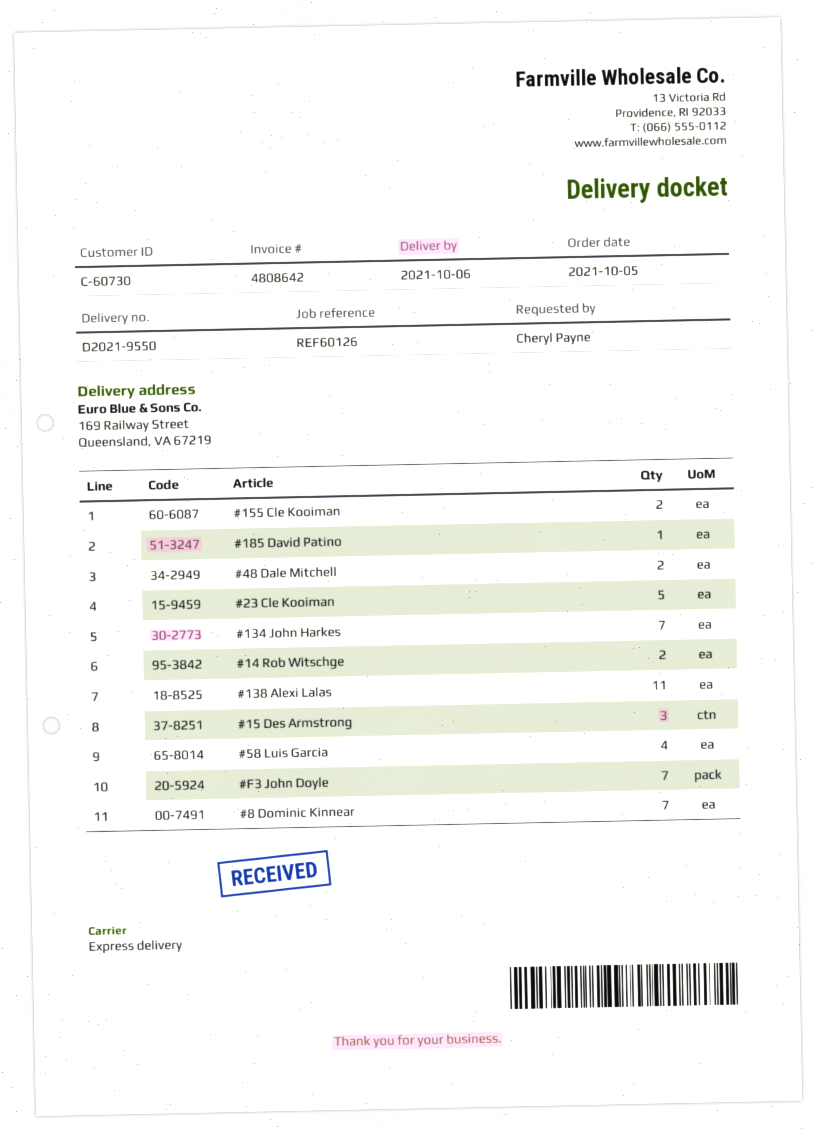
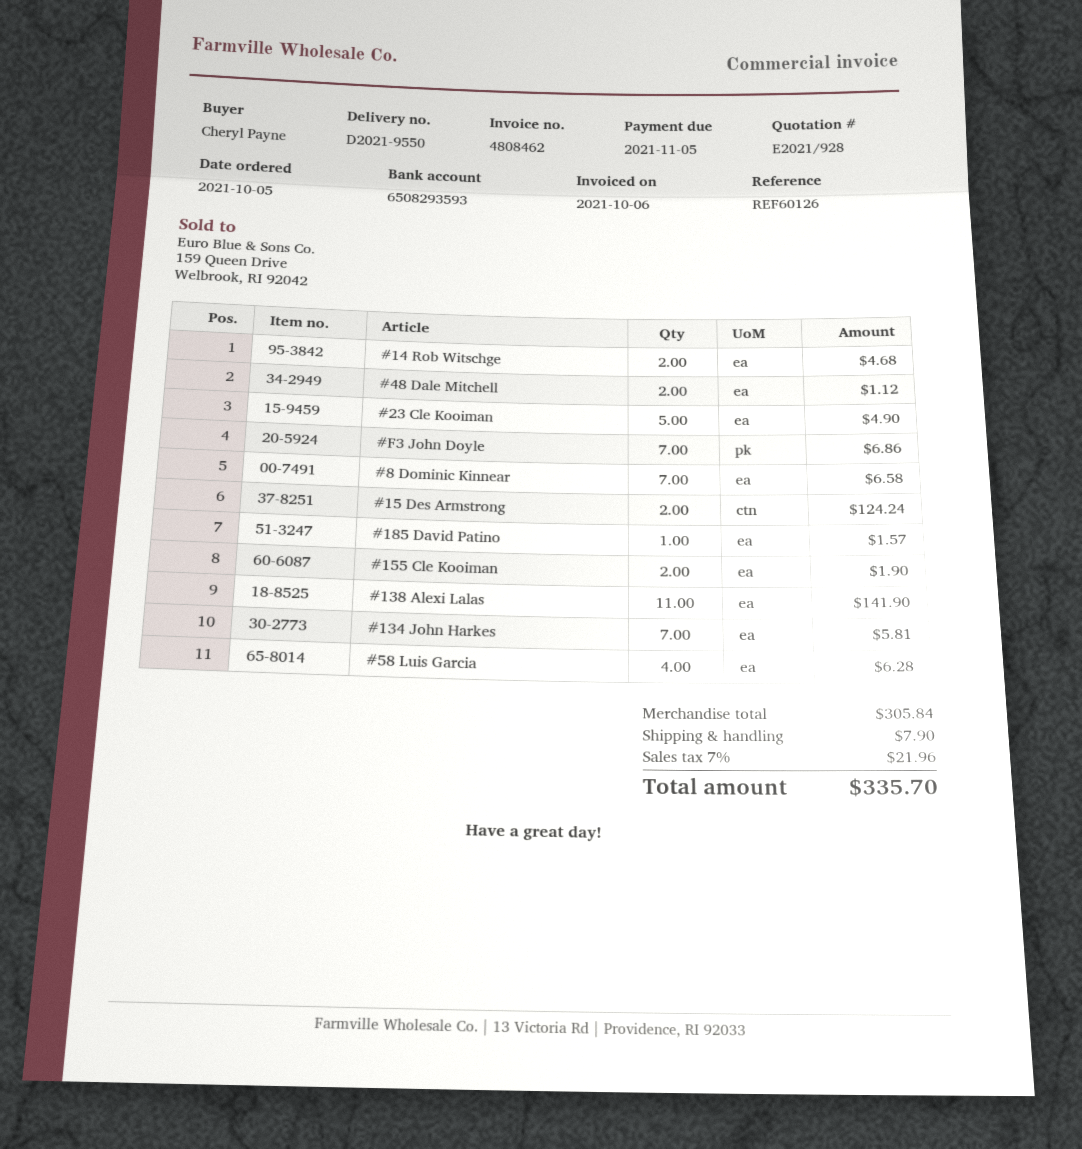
invoice number: 4808642 -> 4808462
#15 Des Armstrong: 3 -> 2

